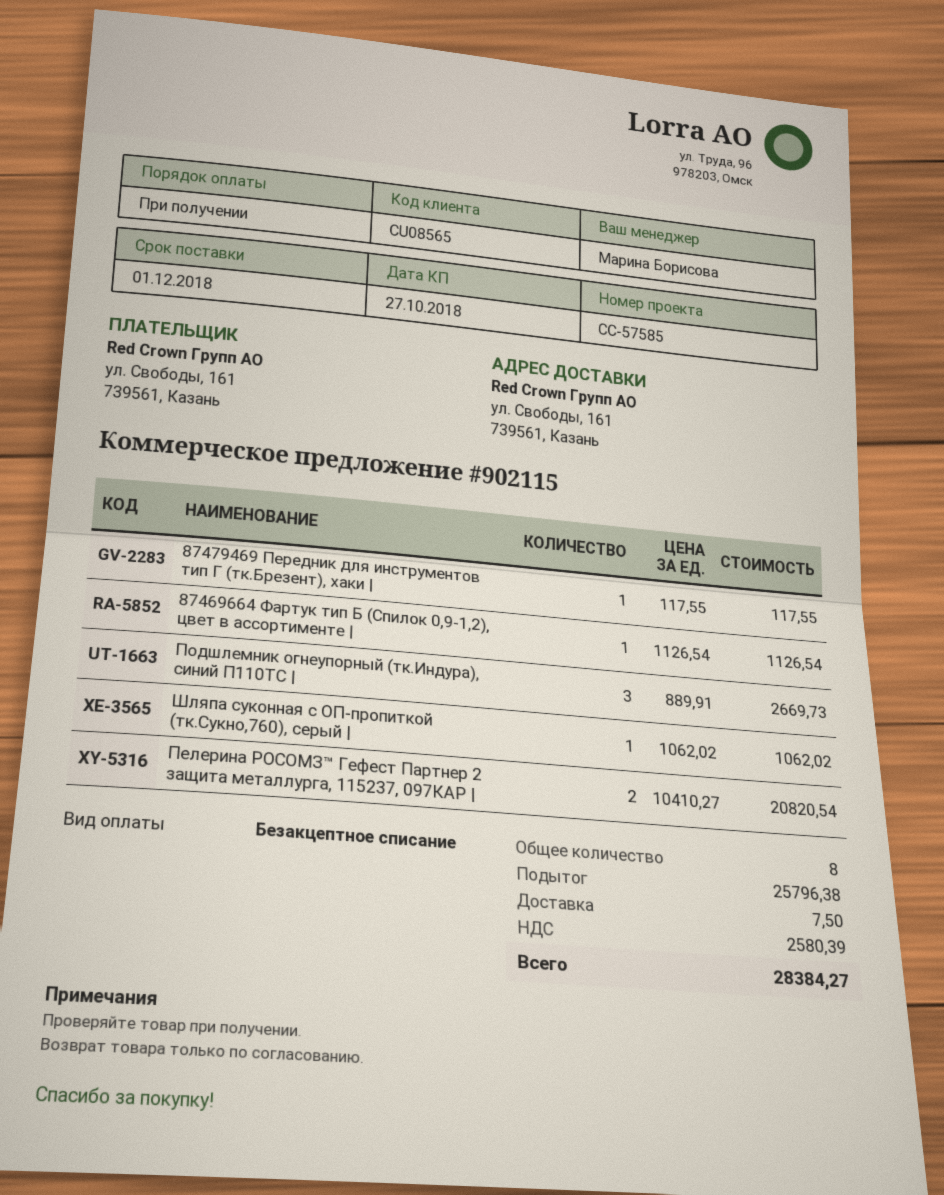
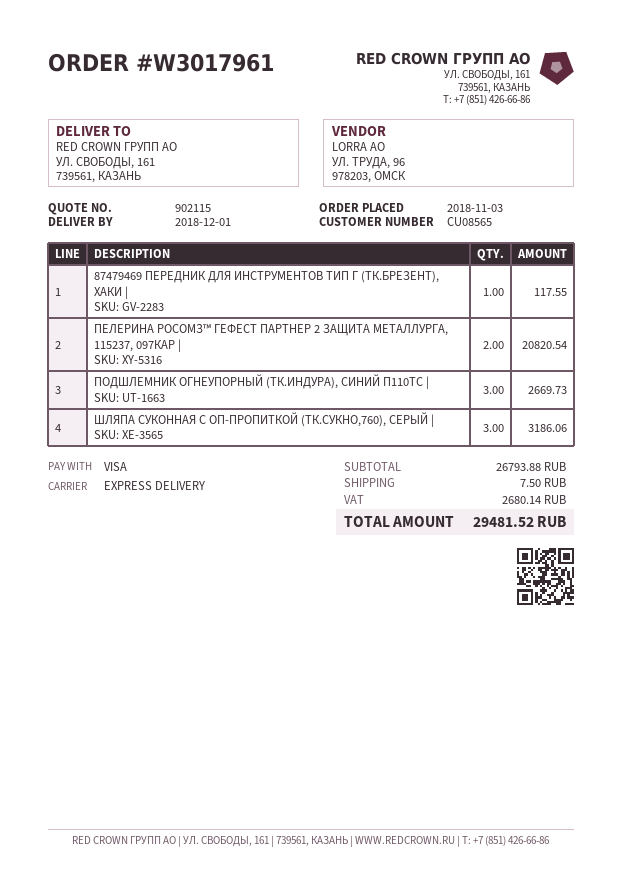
payment method: direct debit -> Visa
87469664 Фартук тип Б (Спилок 0,9-1,2), цвет в ассортименте |: 1 for 1126.54 -> none
Шляпа суконная с ОП-пропиткой (тк.Сукно,760), серый |: 1 for 1062.02 -> 3 for 3186.06
subtotal: 25796.38 -> 26793.88
tax: 2580.39 -> 2680.14
total: 28384.27 -> 29481.52

